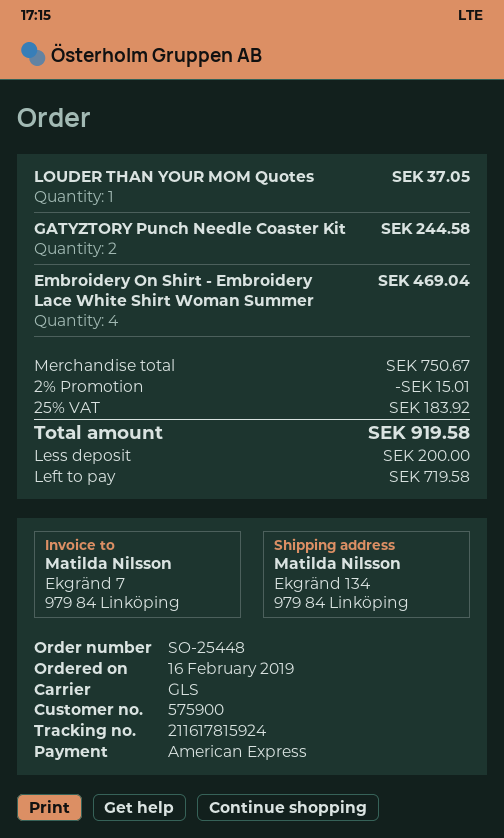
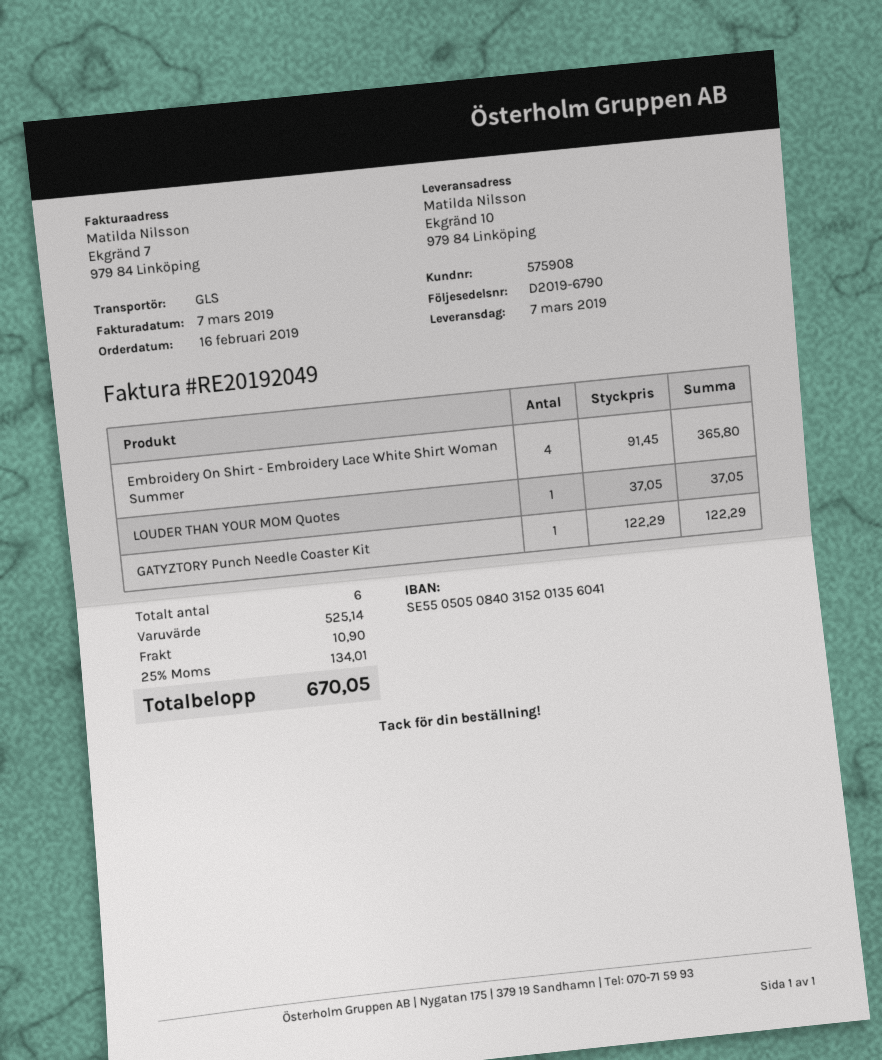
customer number: 575900 -> 575908
ship to: Ekgränd 134, 979 84 Linköping -> Ekgränd 10, 979 84 Linköping
GATYZTORY Punch Needle Coaster Kit: 2 for 244.58 -> 1 for 122.29
Embroidery On Shirt - Embroidery Lace White Shirt Woman Summer: 4 for 469.04 -> 4 for 365.80
subtotal: 750.67 -> 525.14
discount: 2% = 15.01 -> none
shipping: none -> 10.90
tax: 25% = 183.92 -> 25% = 134.01
total: 919.58 -> 670.05

